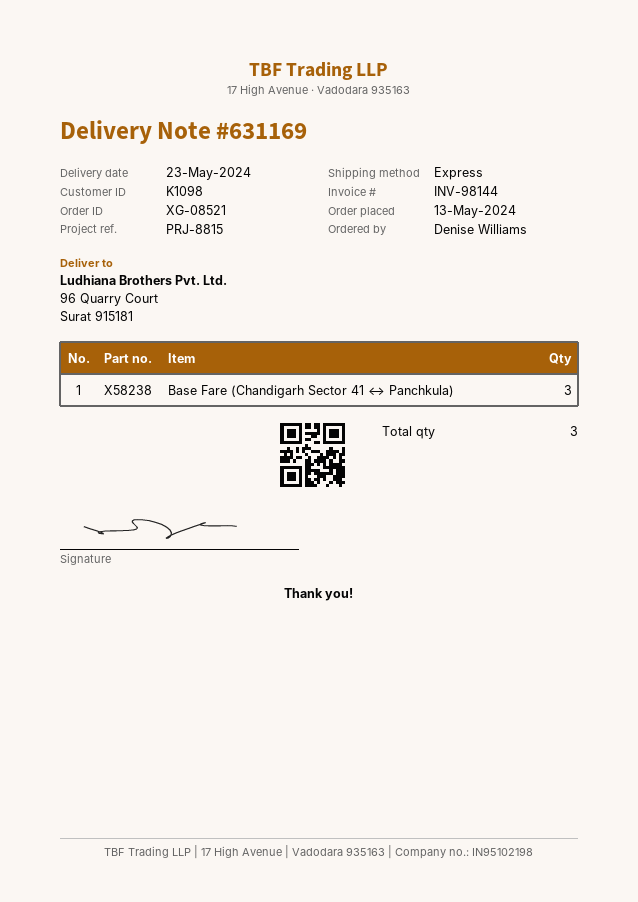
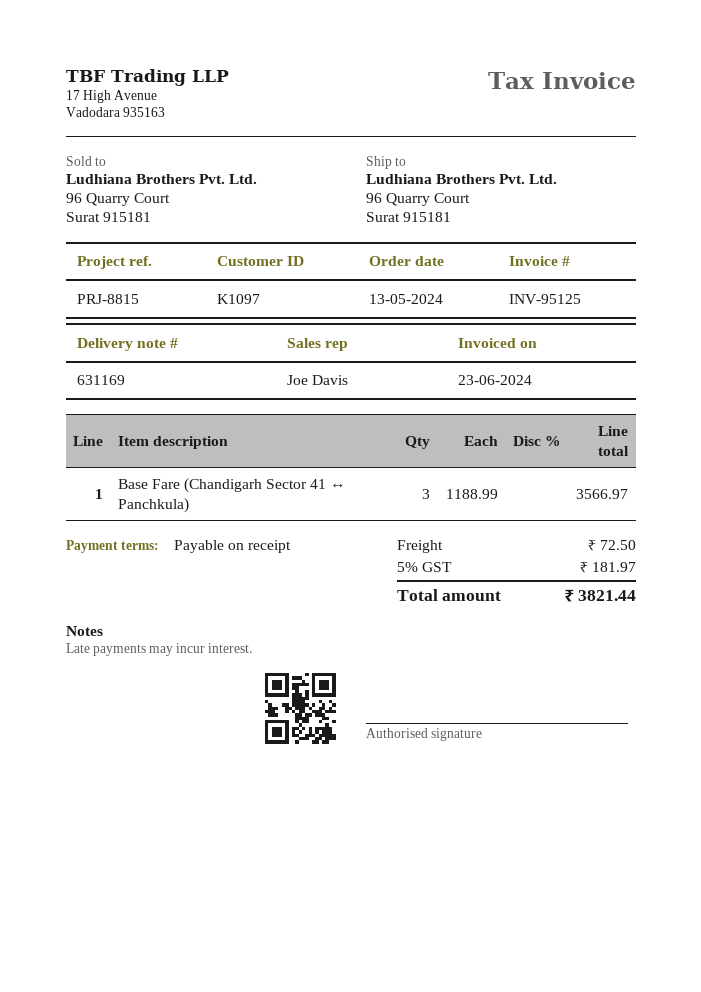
invoice number: INV-98144 -> INV-95125
customer number: K1098 -> K1097

